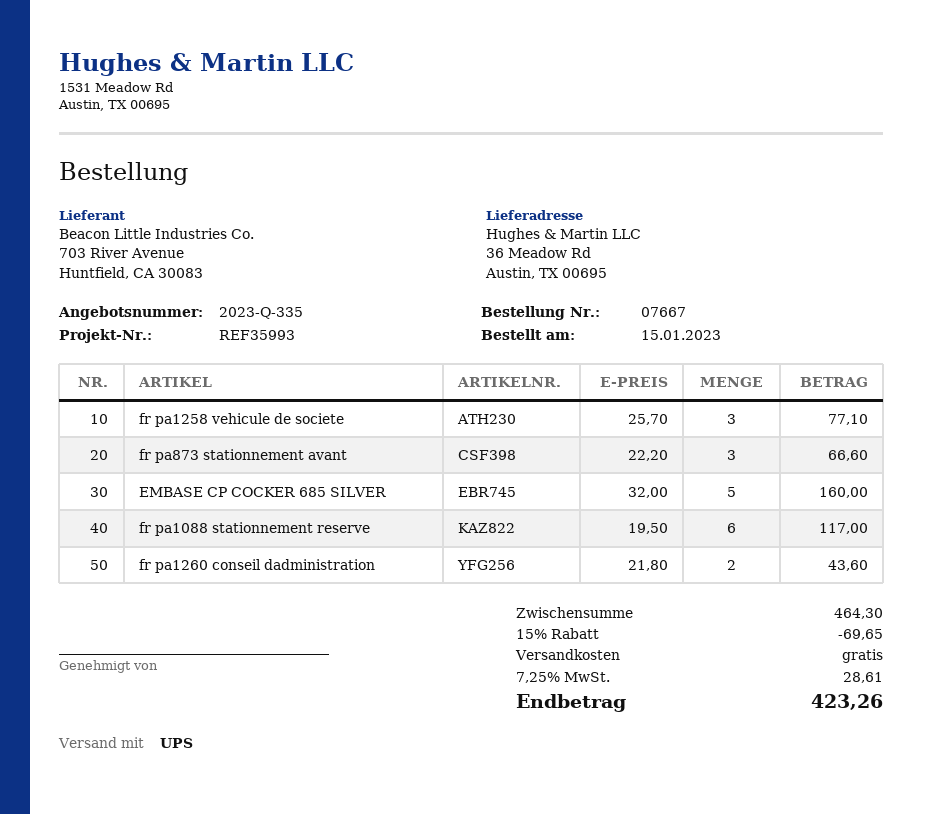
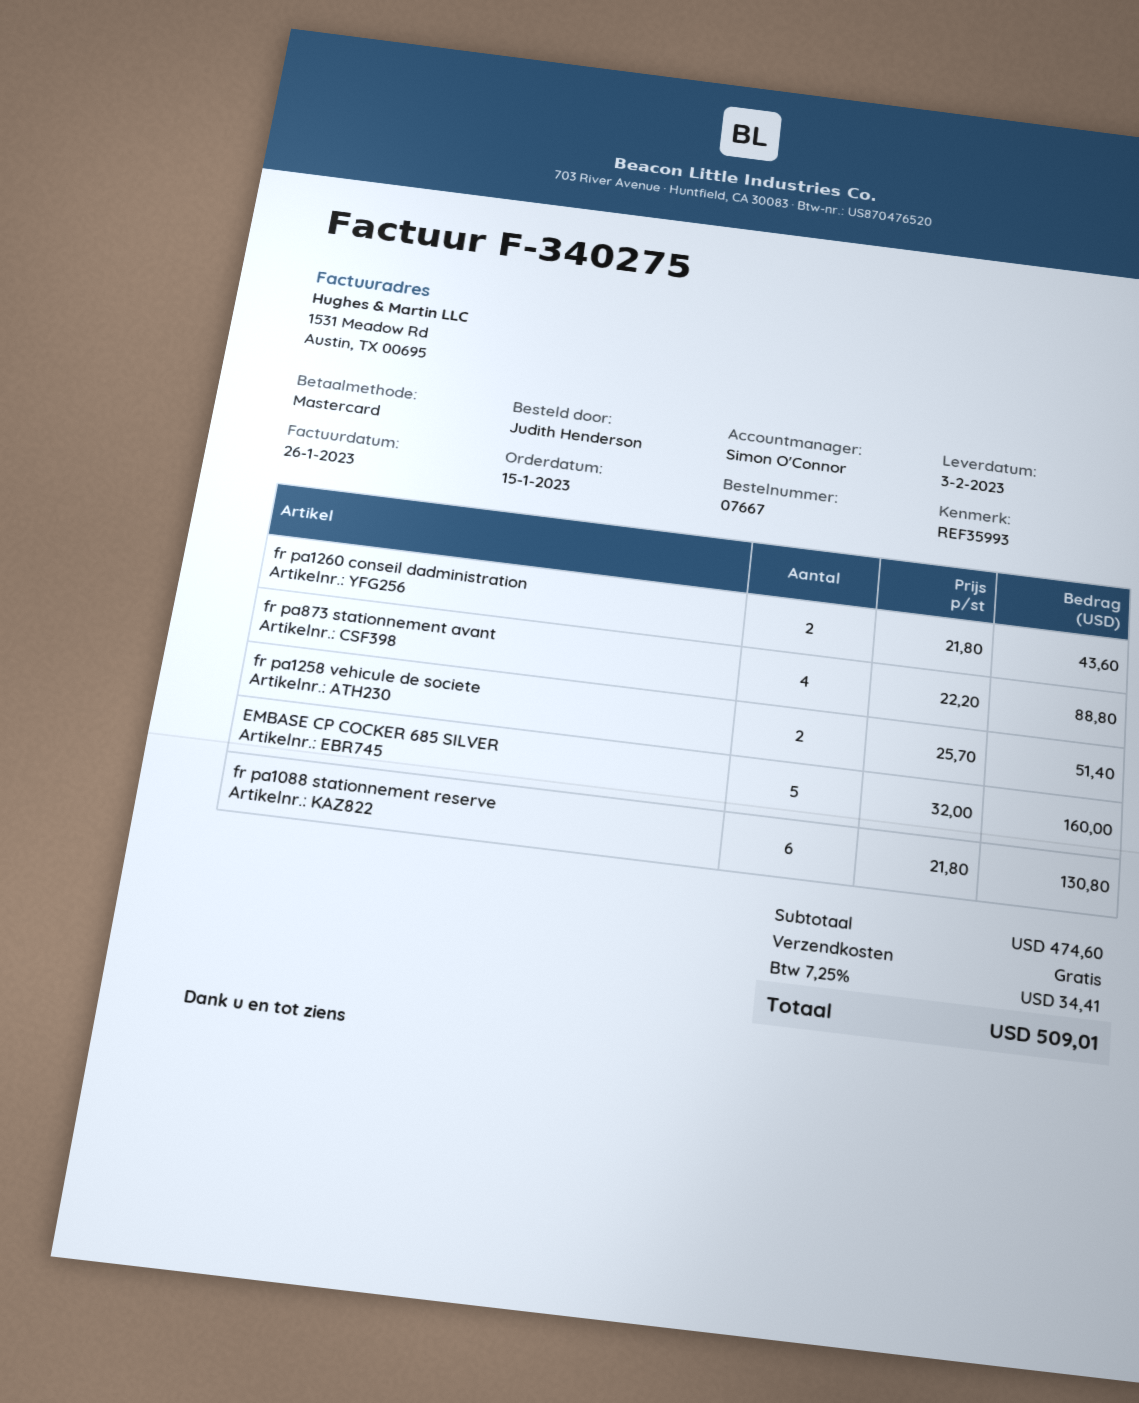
fr pa1258 vehicule de societe: 3 x 25.70 = 77.10 -> 2 x 25.70 = 51.40
fr pa873 stationnement avant: 3 x 22.20 = 66.60 -> 4 x 22.20 = 88.80
fr pa1088 stationnement reserve: 6 x 19.50 = 117.00 -> 6 x 21.80 = 130.80
subtotal: 464.30 -> 474.60
discount: 15% = 69.65 -> none
tax: 7.25% = 28.61 -> 7.25% = 34.41
total: 423.26 -> 509.01

